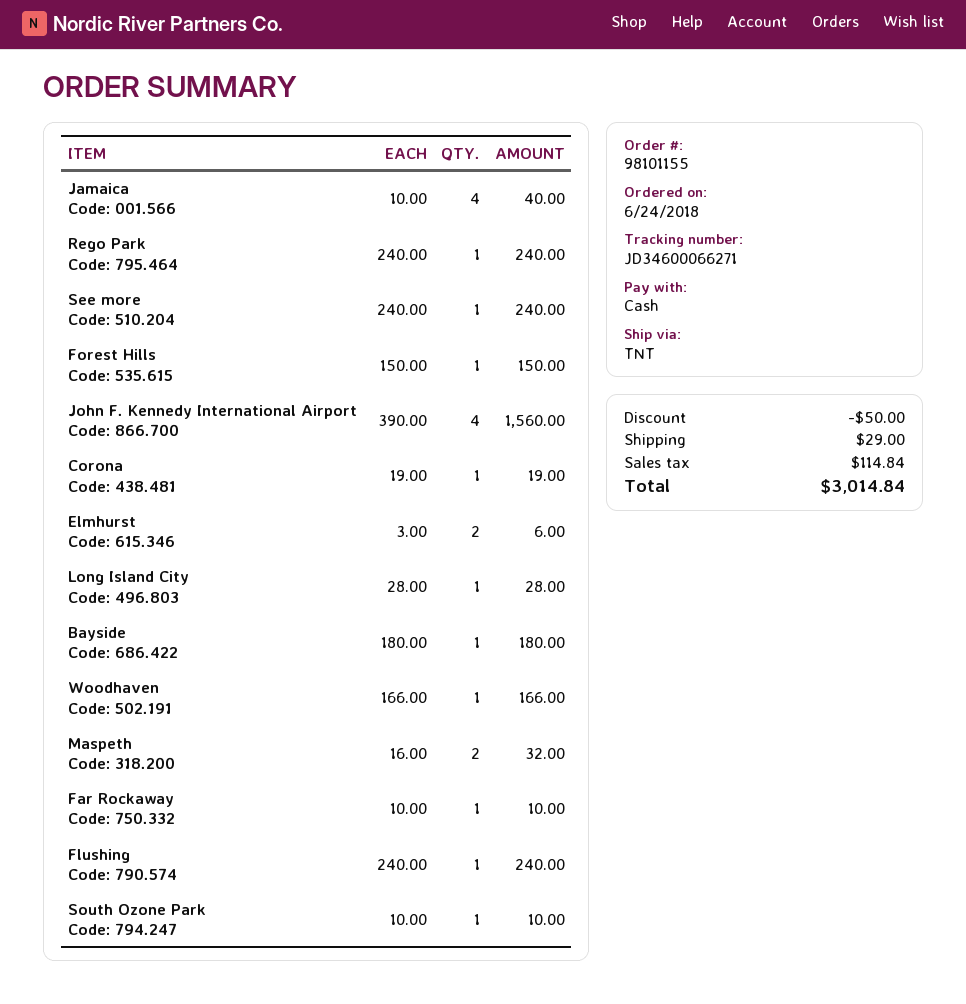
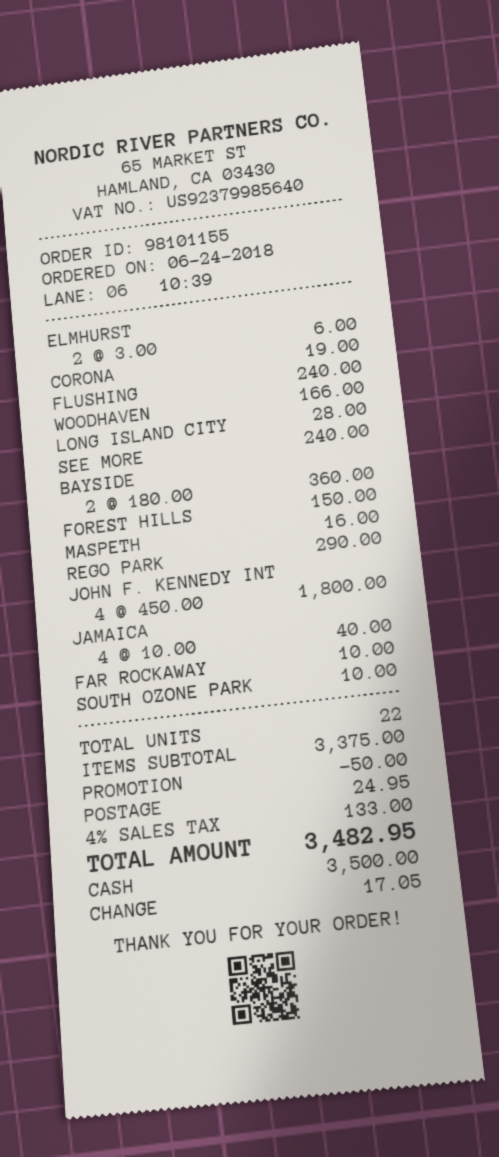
Rego Park: 1 x 240.00 = 240.00 -> 1 x 290.00 = 290.00
John F. Kennedy International Airport: 4 x 390.00 = 1560.00 -> 4 x 450.00 = 1800.00
Bayside: 1 x 180.00 = 180.00 -> 2 x 180.00 = 360.00
Maspeth: 2 x 16.00 = 32.00 -> 1 x 16.00 = 16.00
shipping: 29.00 -> 24.95
tax: 114.84 -> 133.00
total: 3014.84 -> 3482.95

